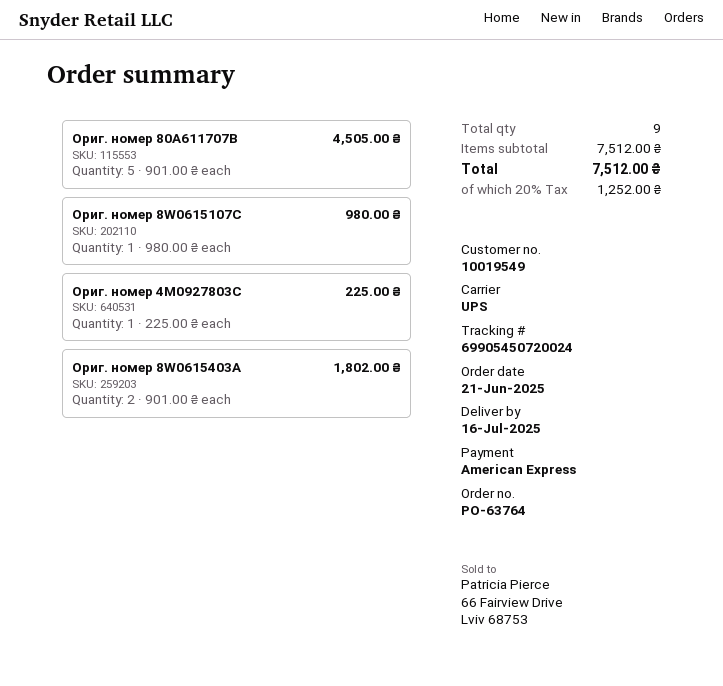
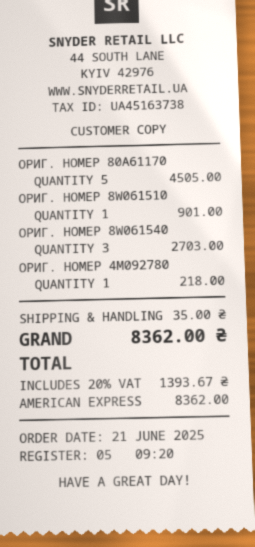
Ориг. номер 8W0615107C: 1 for 980.00 -> 1 for 901.00
Ориг. номер 4M0927803C: 1 for 225.00 -> 1 for 218.00
Ориг. номер 8W0615403A: 2 for 1802.00 -> 3 for 2703.00
shipping: none -> 35.00
tax: 20% = 1252.00 -> 20% = 1393.67
total: 7512.00 -> 8362.00

